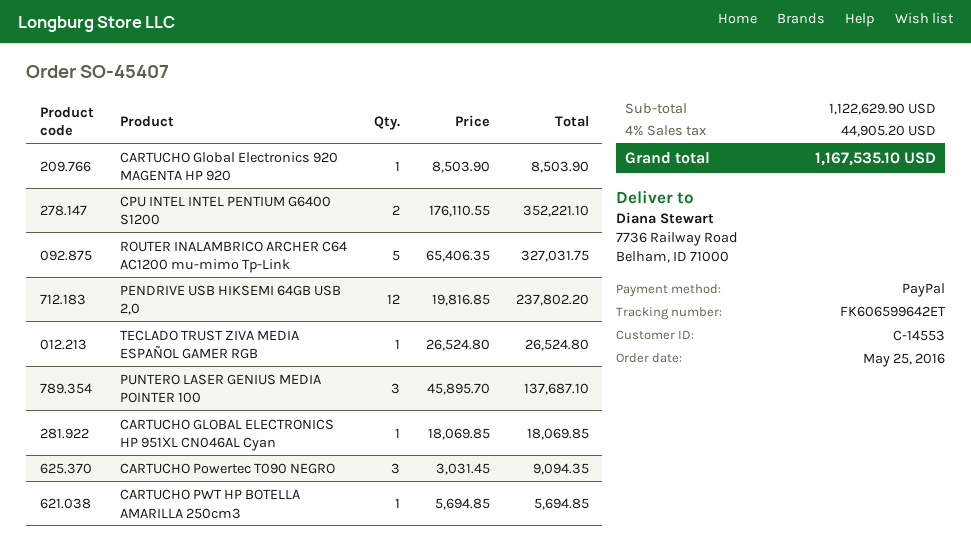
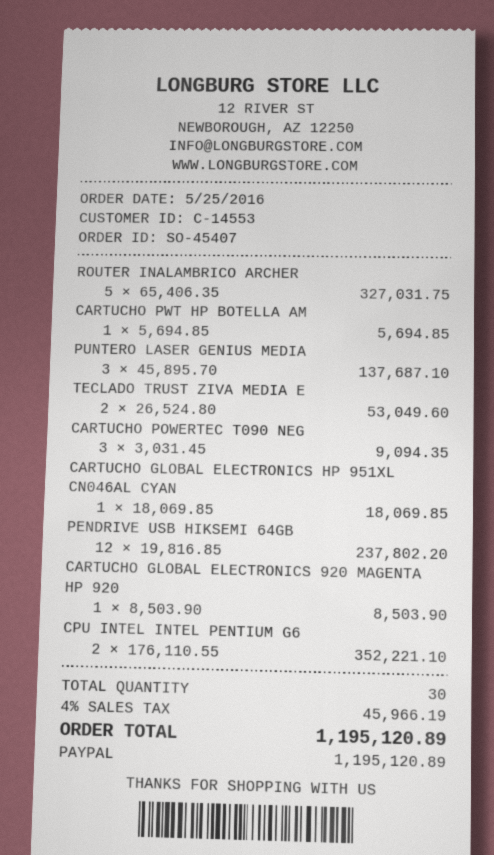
TECLADO TRUST ZIVA MEDIA ESPAÑOL GAMER RGB: 1 x 26524.80 = 26524.80 -> 2 x 26524.80 = 53049.60
tax: 4% = 44905.20 -> 4% = 45966.19
total: 1167535.10 -> 1195120.89

